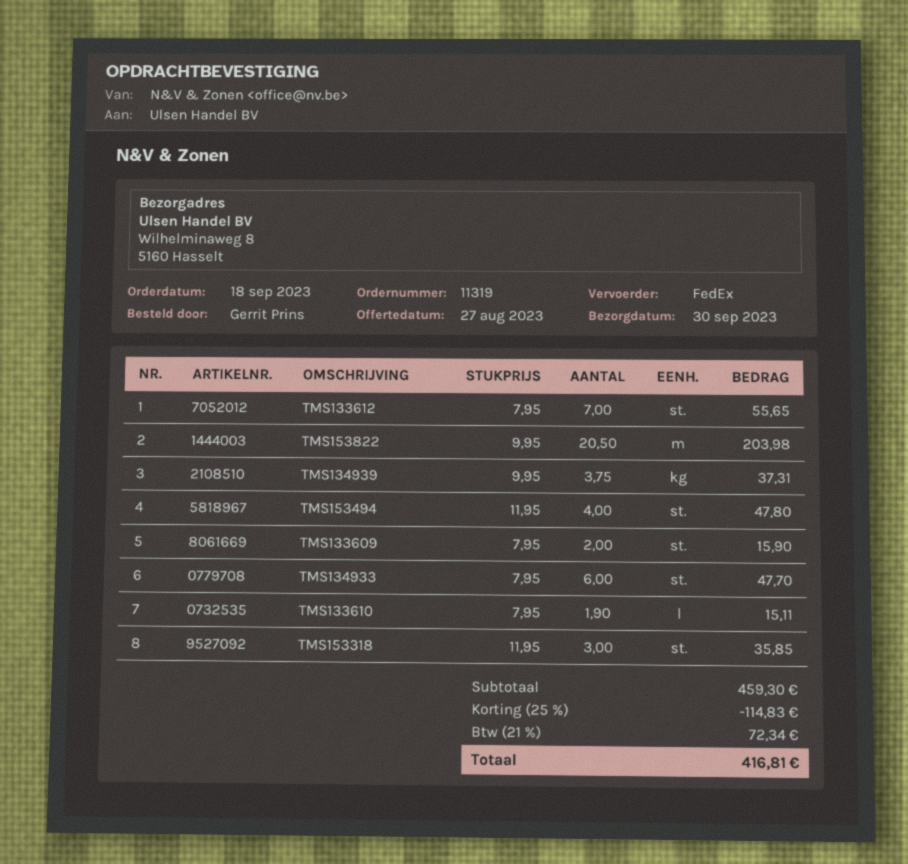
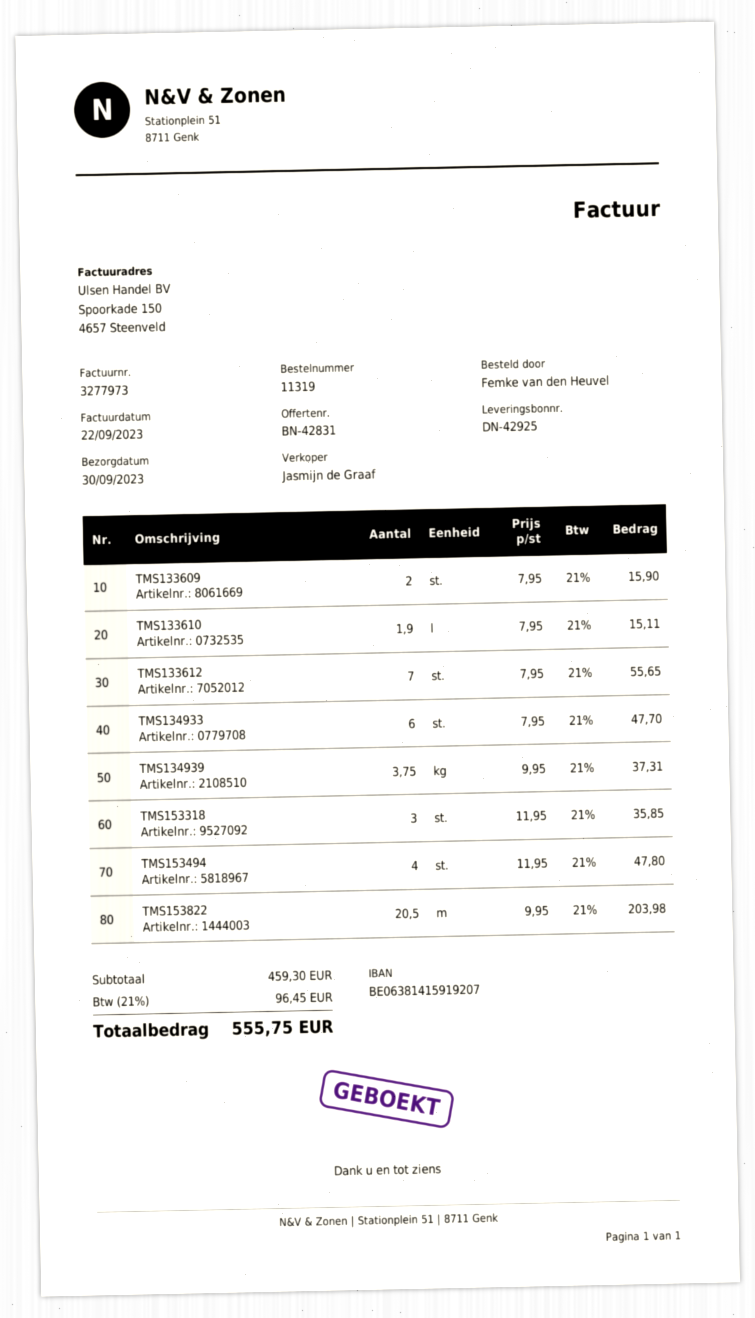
ordered by: Gerrit Prins -> Femke van den Heuvel
discount: 25% = 114.83 -> none
tax: 21% = 72.34 -> 21% = 96.45
total: 416.81 -> 555.75

